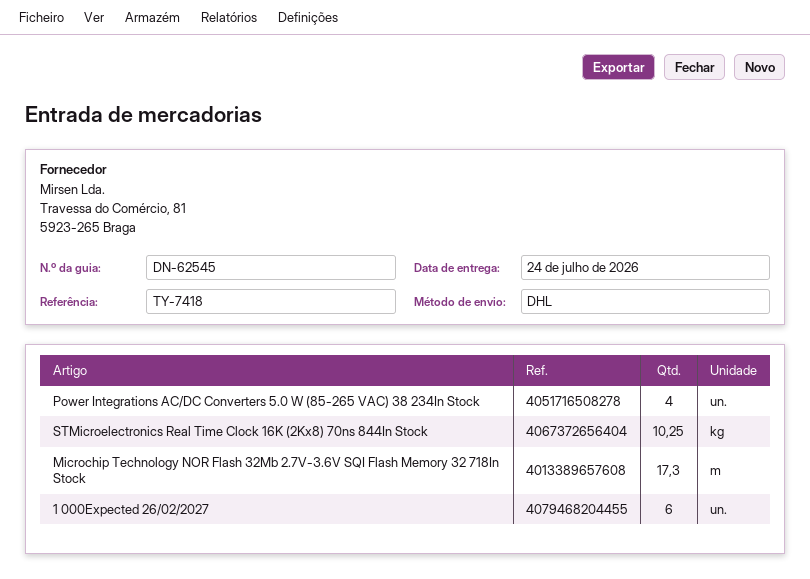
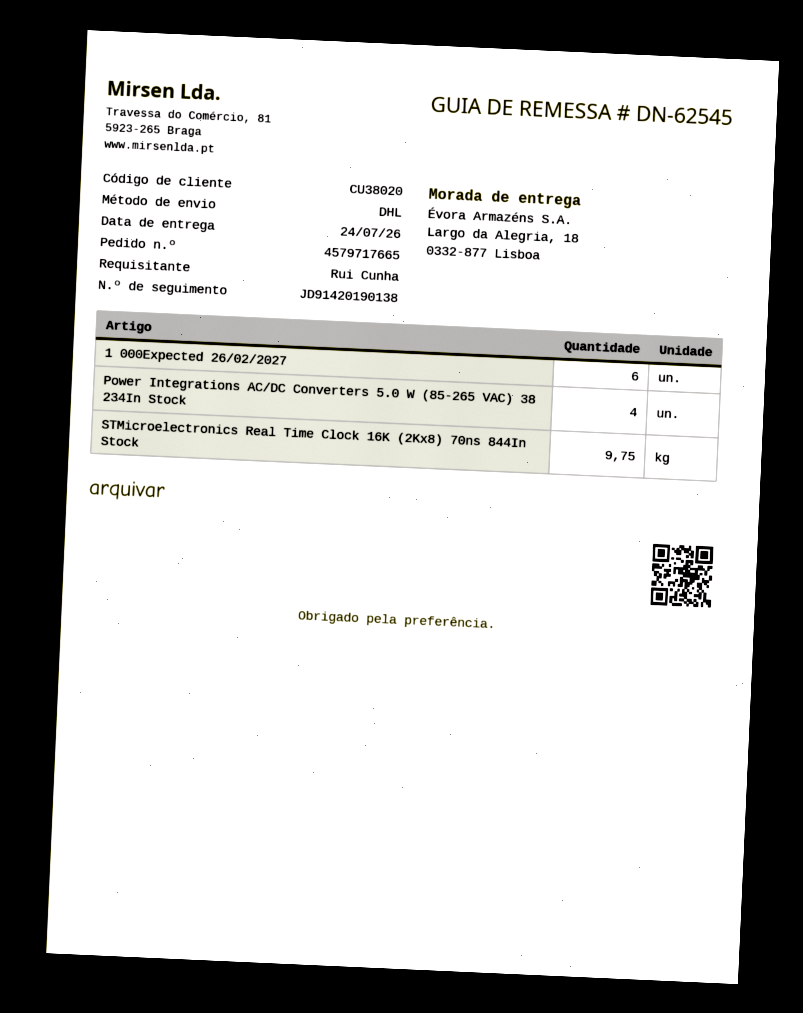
STMicroelectronics Real Time Clock 16K (2Kx8) 70ns 844In Stock: 10.25 -> 9.75
Microchip Technology NOR Flash 32Mb 2.7V-3.6V SQI Flash Memory 32 718In Stock: 17.3 -> none

